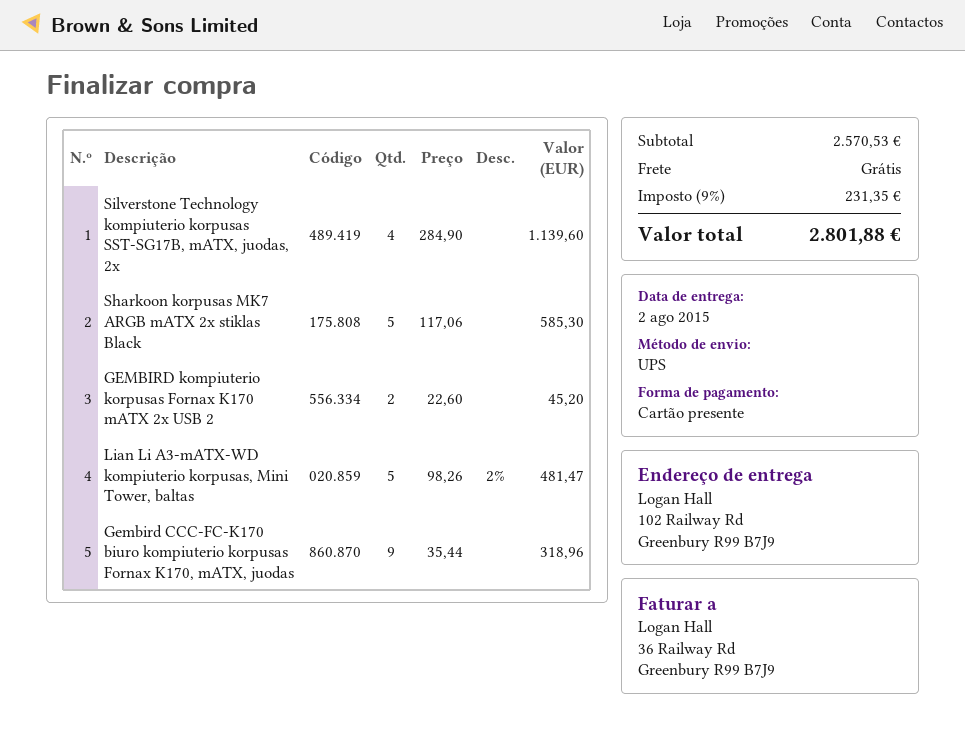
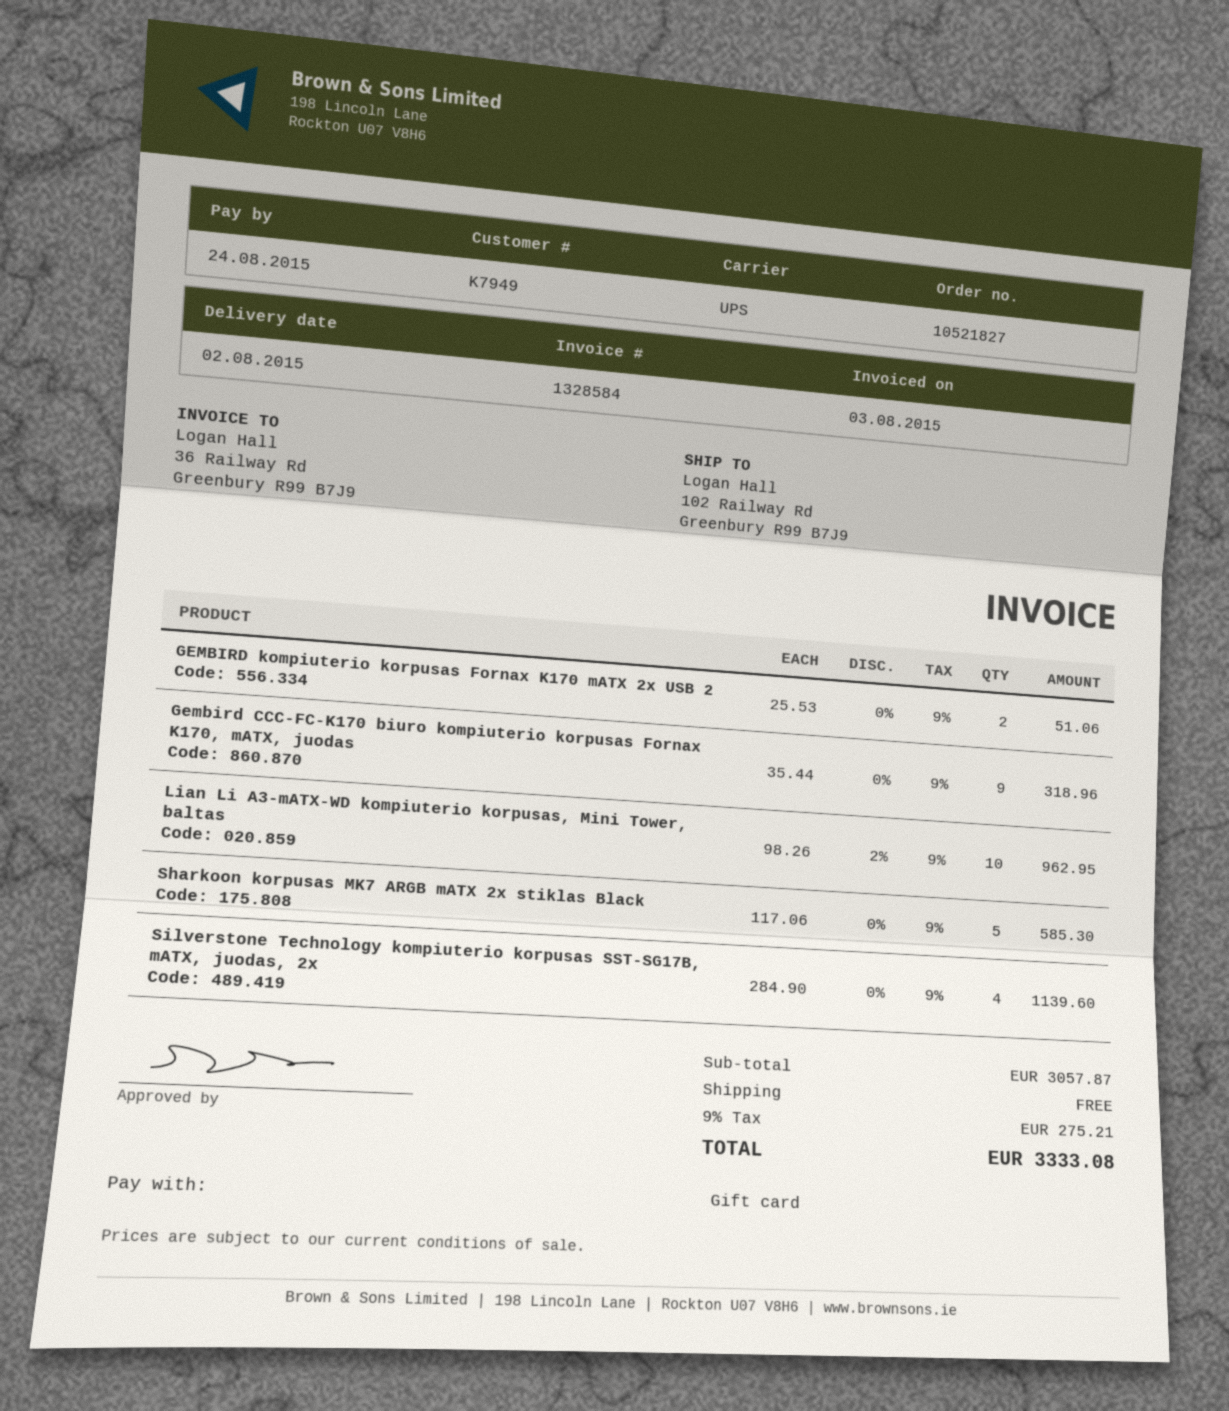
GEMBIRD kompiuterio korpusas Fornax K170 mATX 2x USB 2: 2 x 22.60 = 45.20 -> 2 x 25.53 = 51.06
Lian Li A3-mATX-WD kompiuterio korpusas, Mini Tower, baltas: 5 x 98.26 - 2% = 481.47 -> 10 x 98.26 - 2% = 962.95
subtotal: 2570.53 -> 3057.87
tax: 9% = 231.35 -> 9% = 275.21
total: 2801.88 -> 3333.08

